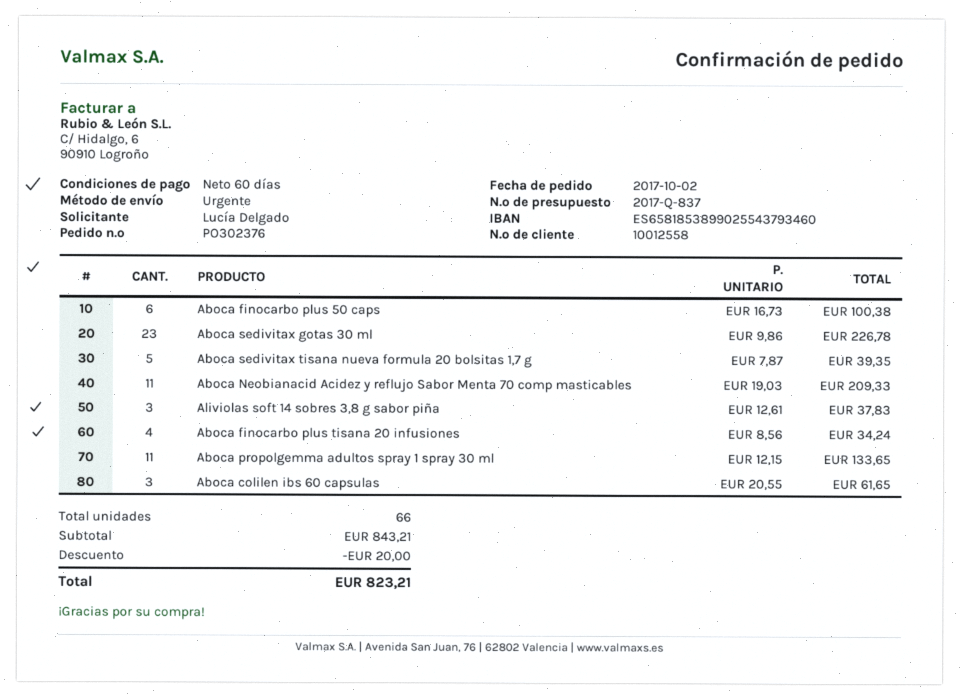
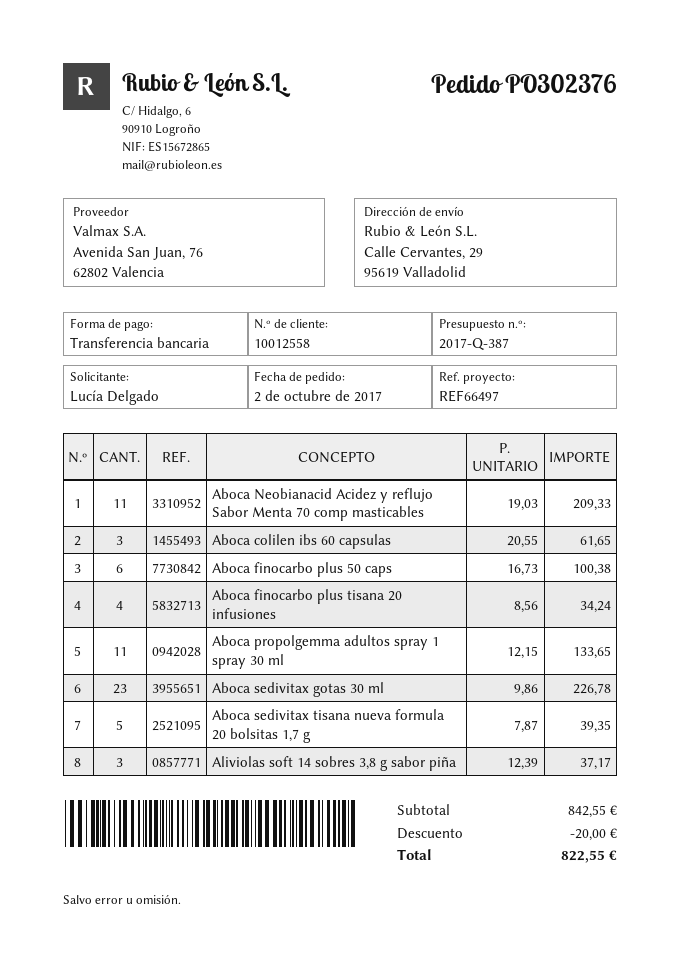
quote number: 2017-Q-837 -> 2017-Q-387
Aliviolas soft 14 sobres 3,8 g sabor piña: 3 x 12.61 = 37.83 -> 3 x 12.39 = 37.17
subtotal: 843.21 -> 842.55
total: 823.21 -> 822.55

